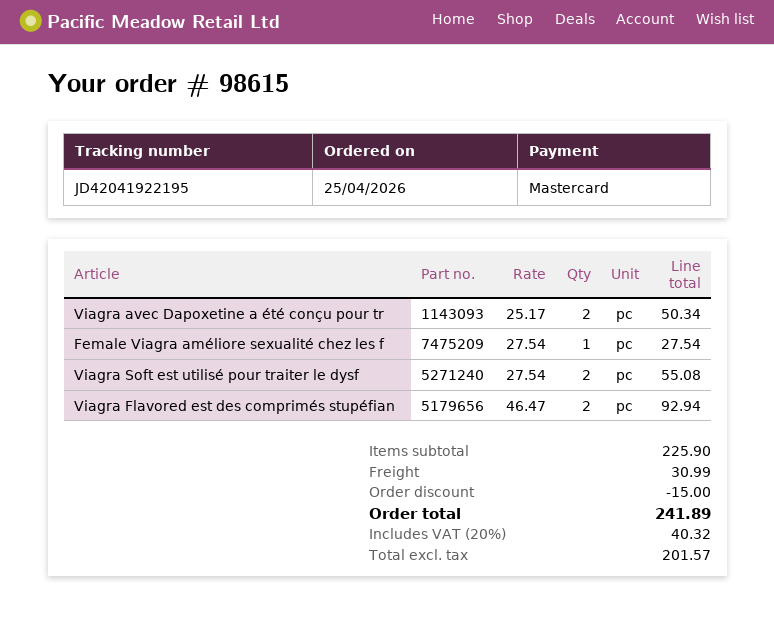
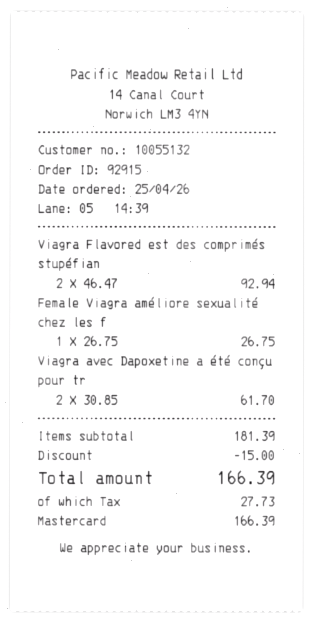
order number: 98615 -> 92915
Viagra avec Dapoxetine a été conçu pour tr: 2 x 25.17 = 50.34 -> 2 x 30.85 = 61.70
Female Viagra améliore sexualité chez les f: 1 x 27.54 = 27.54 -> 1 x 26.75 = 26.75
Viagra Soft est utilisé pour traiter le dysf: 2 x 27.54 = 55.08 -> none
subtotal: 225.90 -> 181.39
shipping: 30.99 -> none
tax: 40.32 -> 27.73
total: 241.89 -> 166.39

